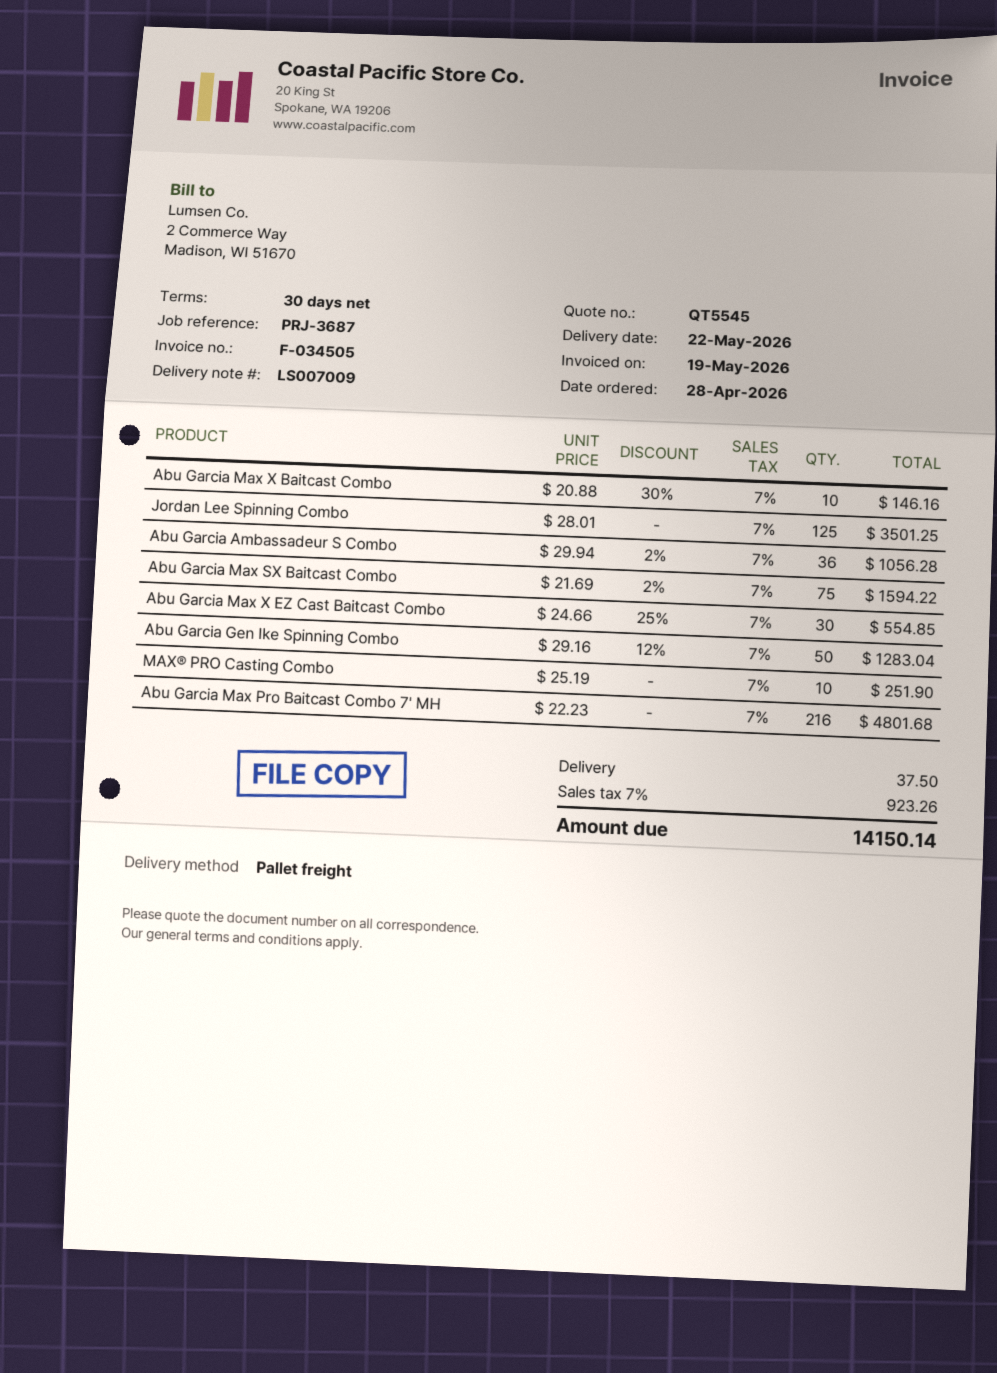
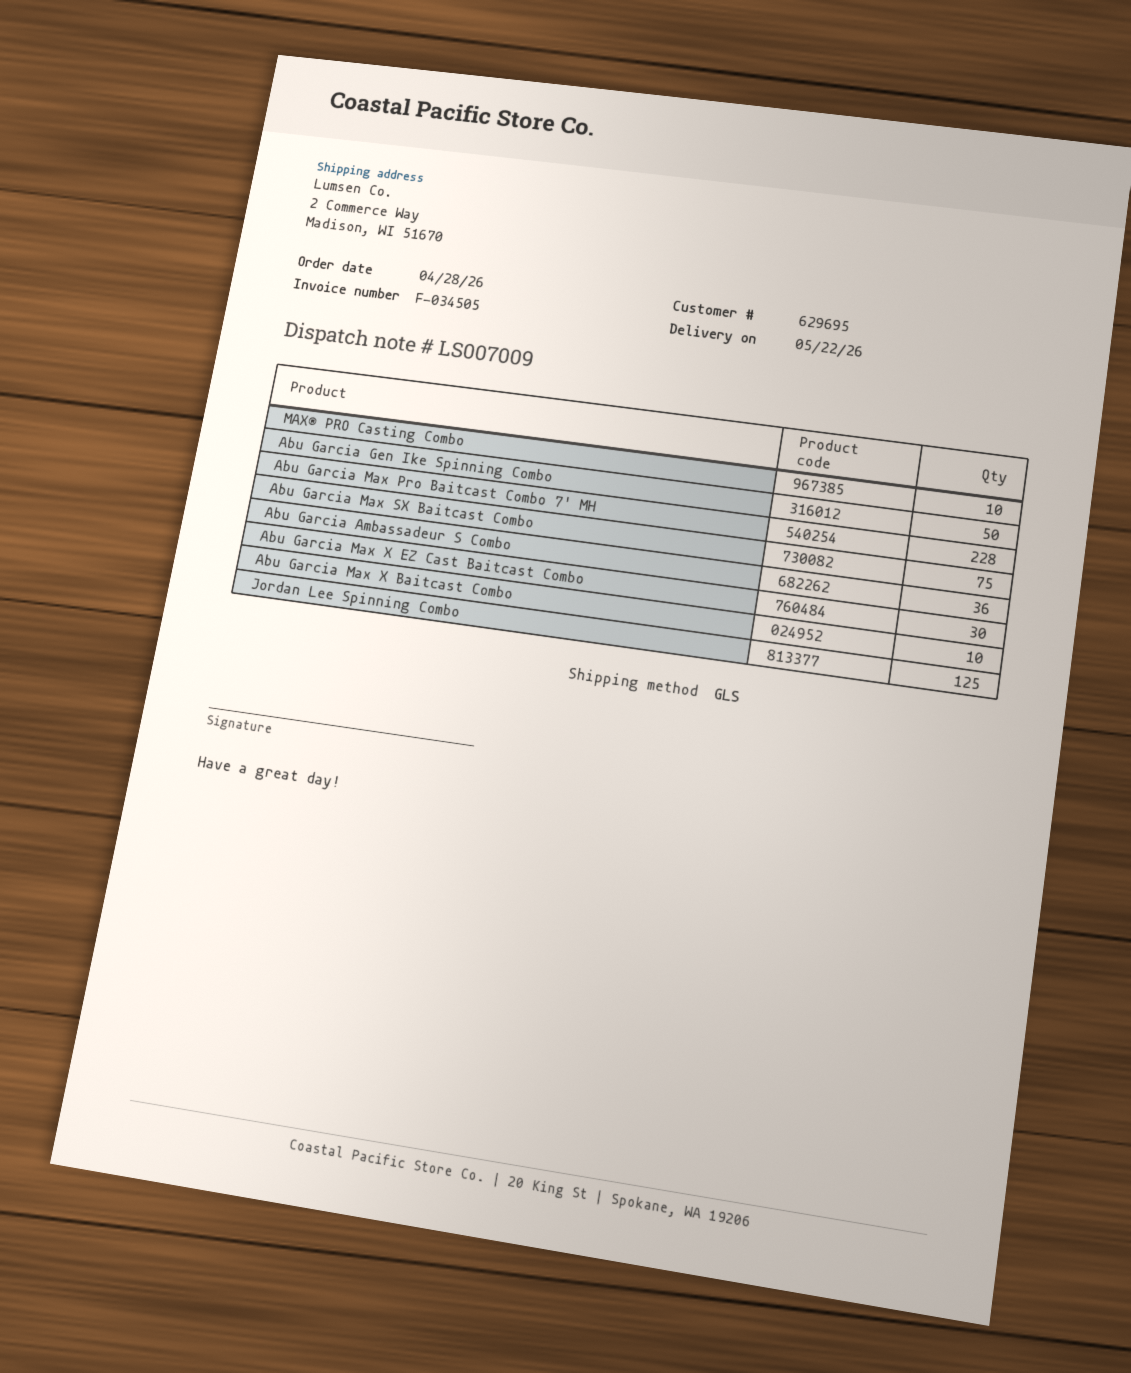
shipping method: pallet freight -> GLS
Abu Garcia Max Pro Baitcast Combo 7' MH: 216 -> 228

